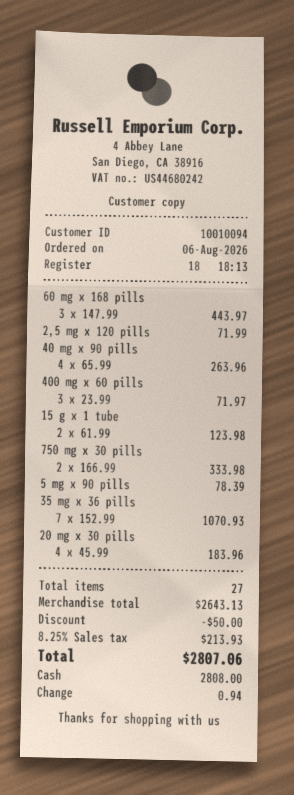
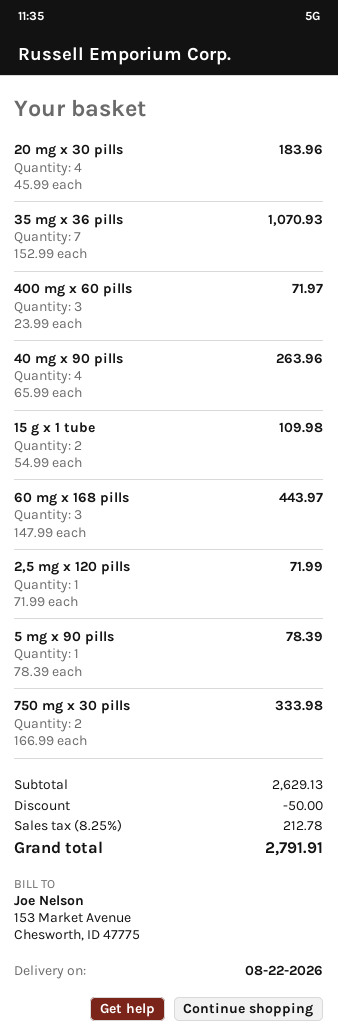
15 g x 1 tube: 2 x 61.99 = 123.98 -> 2 x 54.99 = 109.98
subtotal: 2643.13 -> 2629.13
tax: 8.25% = 213.93 -> 8.25% = 212.78
total: 2807.06 -> 2791.91

